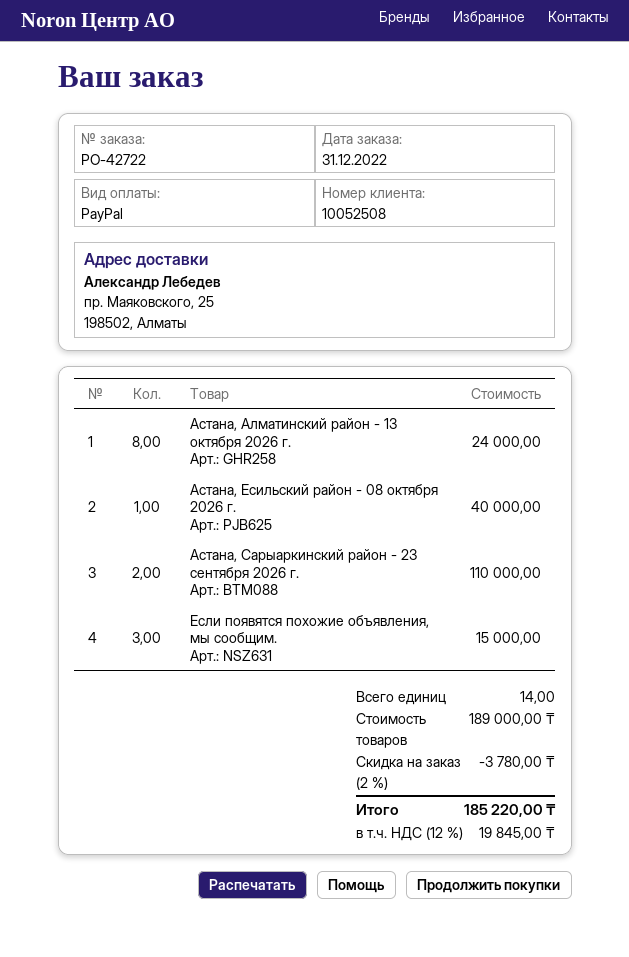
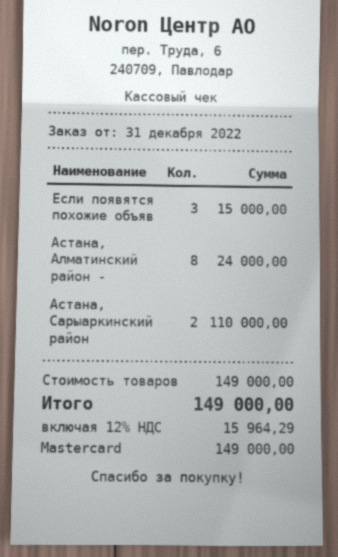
payment method: PayPal -> Mastercard
Астана, Есильский район - 08 октября 2026 г.: 1 for 40000.00 -> none
subtotal: 189000.00 -> 149000.00
discount: 2% = 3780.00 -> none
tax: 12% = 19845.00 -> 12% = 15964.29
total: 185220.00 -> 149000.00

